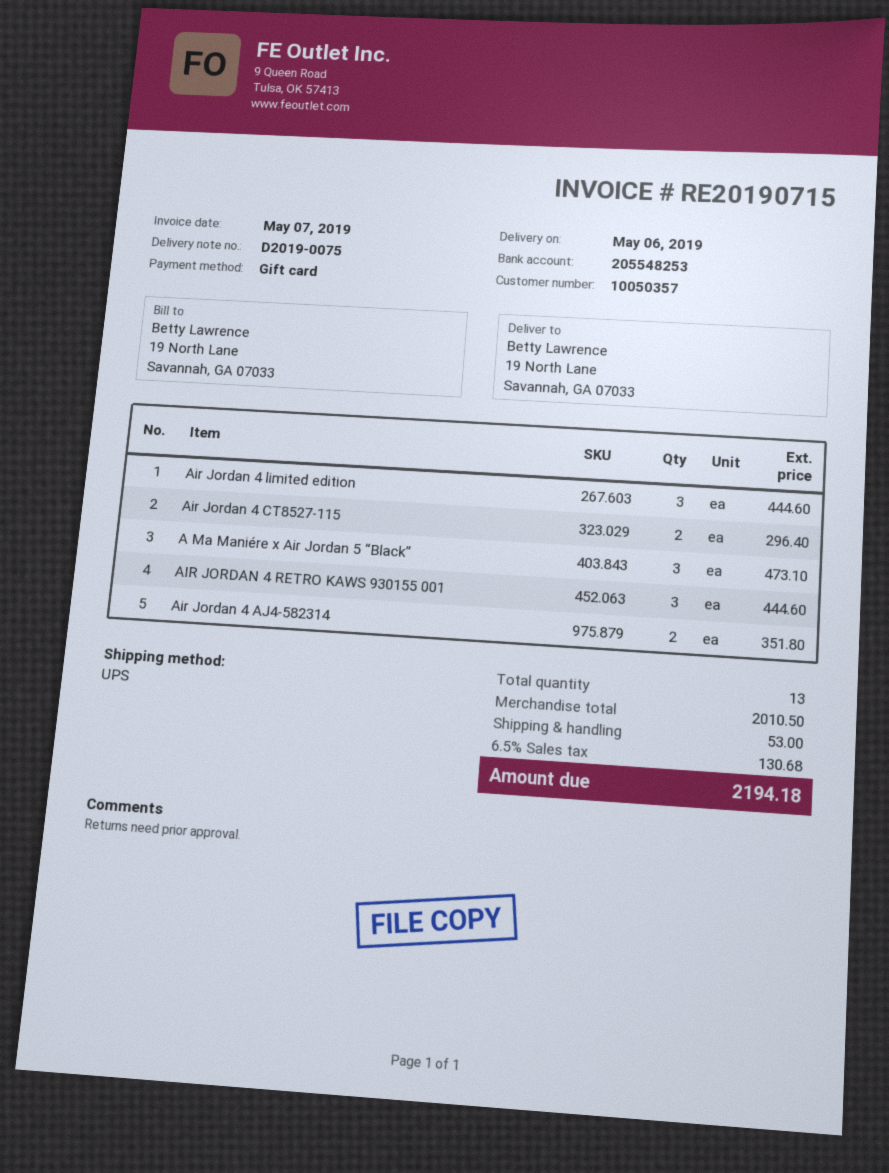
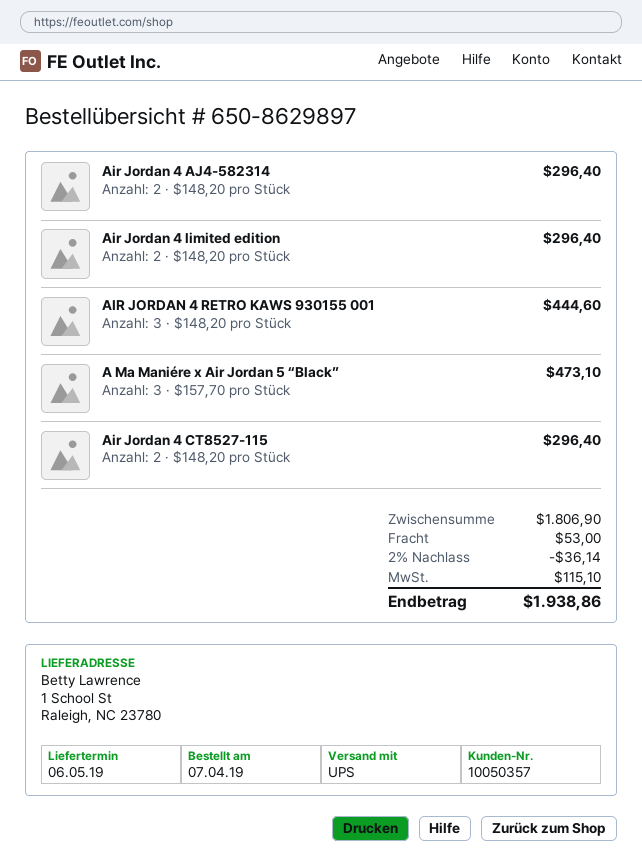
ship to: 19 North Lane, Savannah, GA 07033 -> 1 School St, Raleigh, NC 23780
Air Jordan 4 limited edition: 3 for 444.60 -> 2 for 296.40
Air Jordan 4 AJ4-582314: 2 for 351.80 -> 2 for 296.40
subtotal: 2010.50 -> 1806.90
discount: none -> 2% = 36.14
tax: 130.68 -> 115.10
total: 2194.18 -> 1938.86

